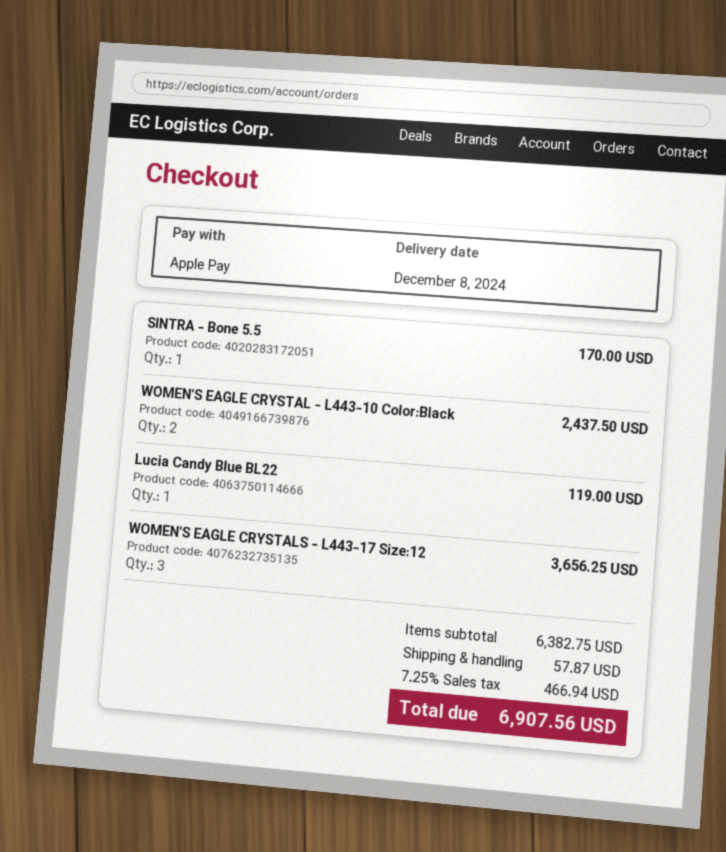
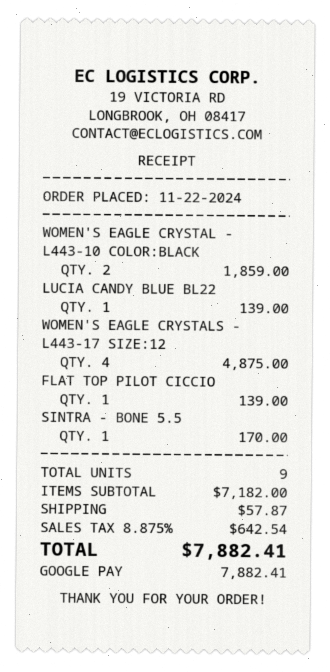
payment method: Apple Pay -> Google Pay
WOMEN'S EAGLE CRYSTAL - L443-10 Color:Black: 2 for 2437.50 -> 2 for 1859.00
Lucia Candy Blue BL22: 1 for 119.00 -> 1 for 139.00
WOMEN'S EAGLE CRYSTALS - L443-17 Size:12: 3 for 3656.25 -> 4 for 4875.00
FLAT TOP PILOT CICCIO: none -> 1 for 139.00
subtotal: 6382.75 -> 7182.00
tax: 7.25% = 466.94 -> 8.875% = 642.54
total: 6907.56 -> 7882.41

